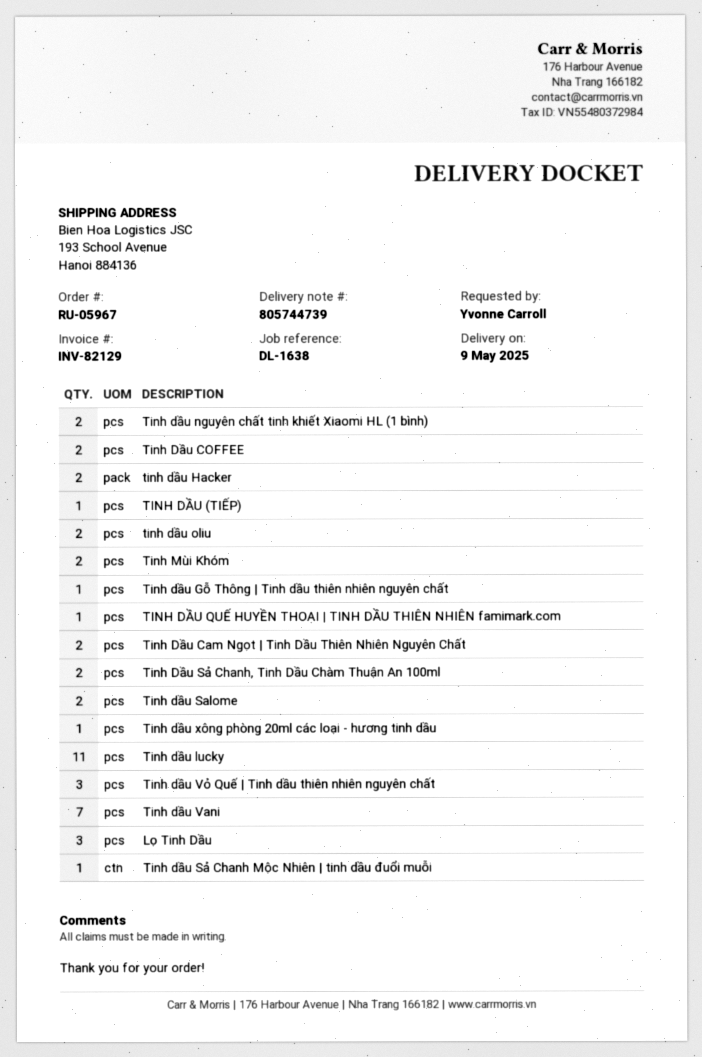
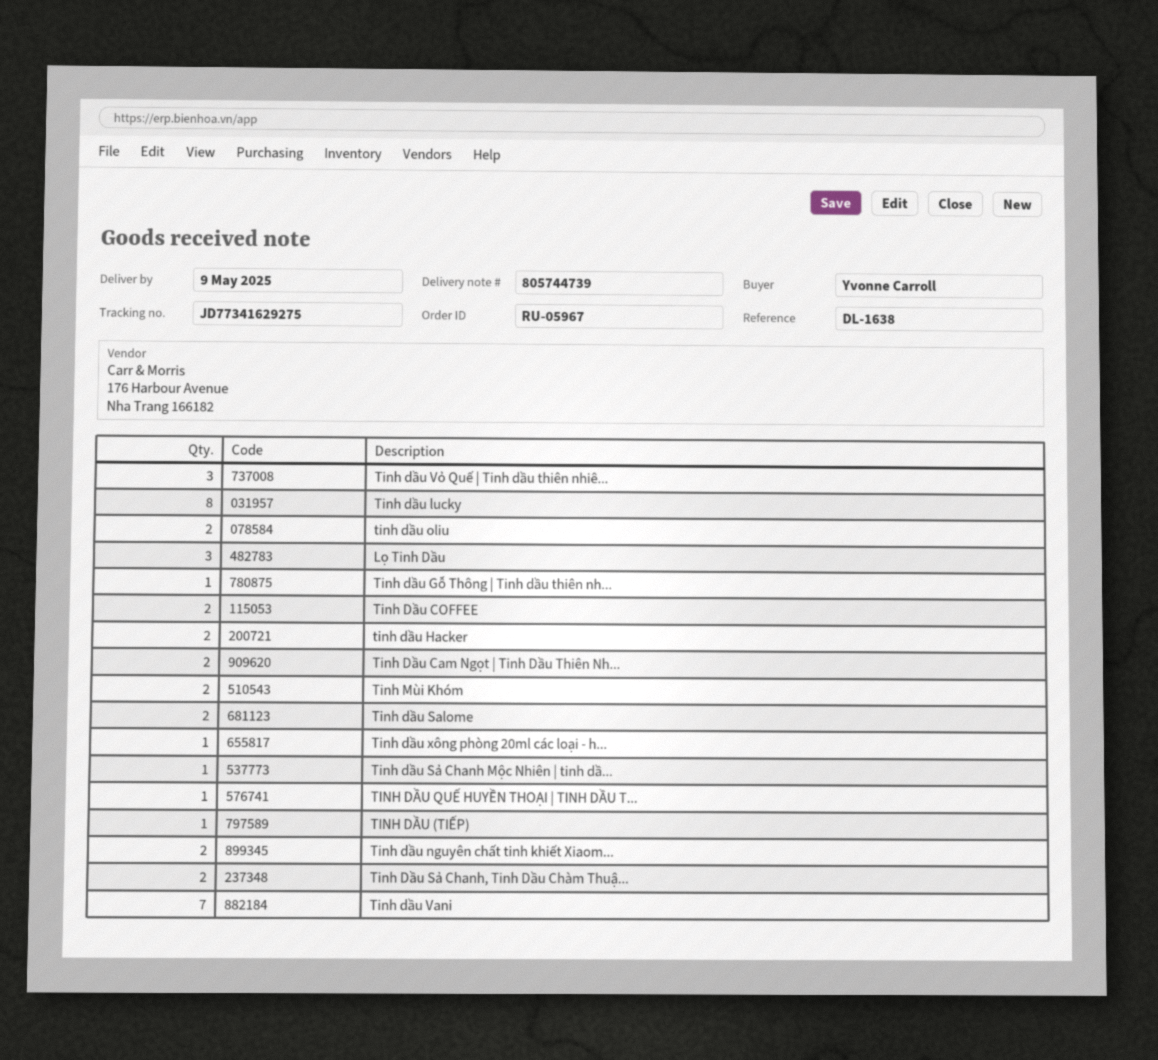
Tinh dầu lucky: 11 -> 8

